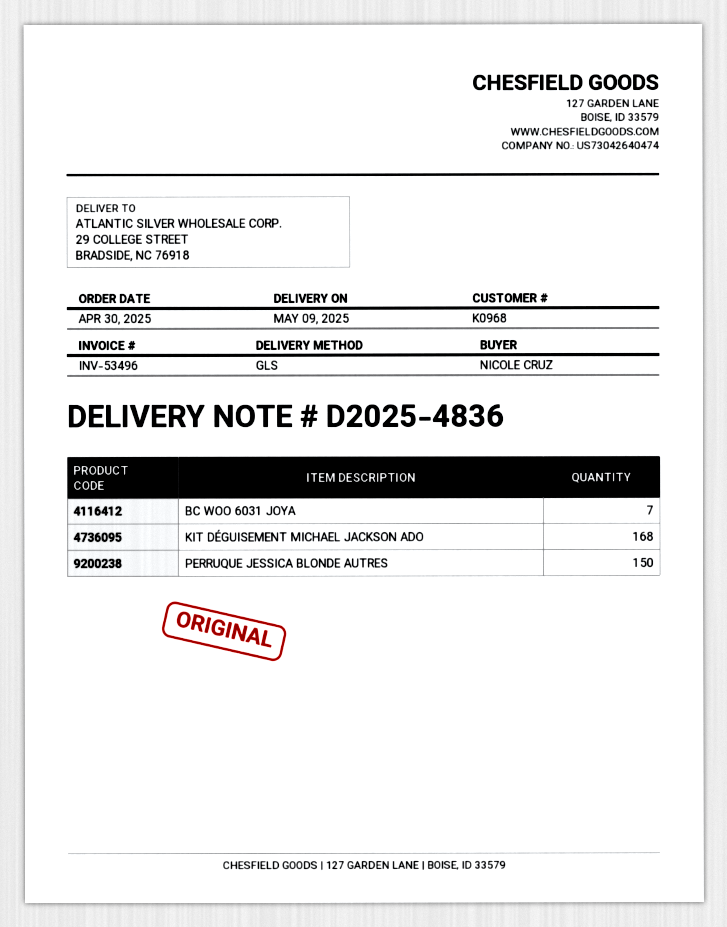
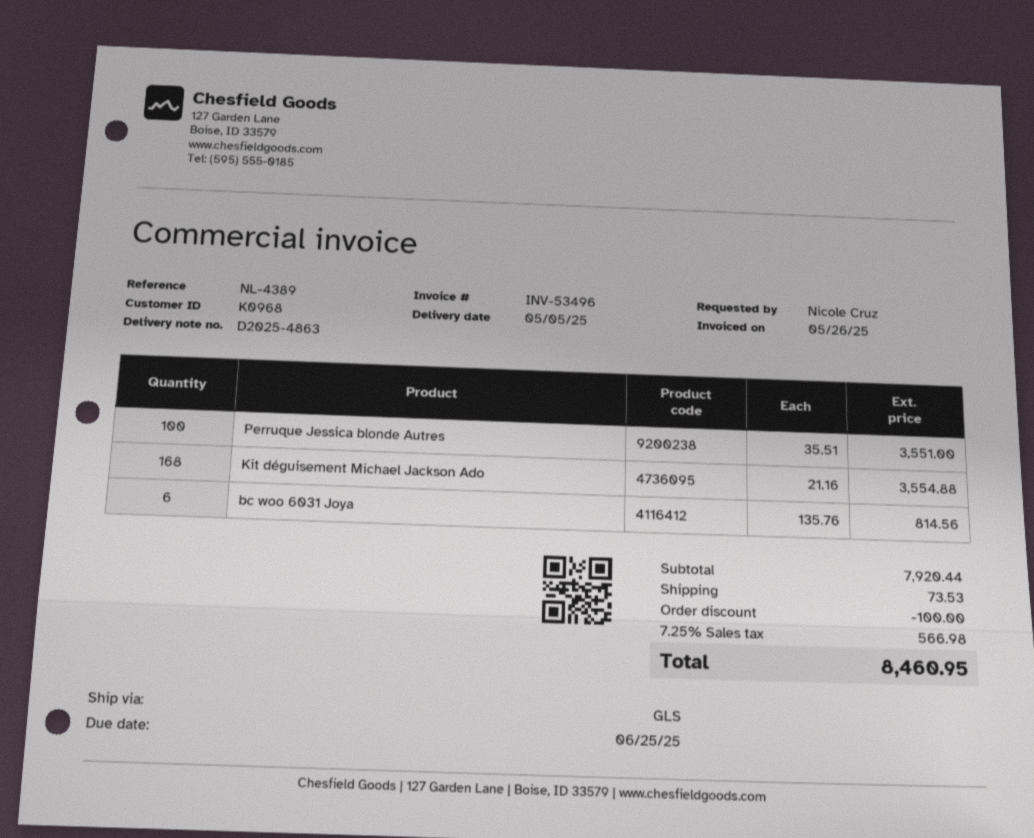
delivery note number: D2025-4836 -> D2025-4863
delivery date: 2025-05-09 -> 2025-05-05
BC WOO 6031 JOYA: 7 -> 6
PERRUQUE JESSICA BLONDE AUTRES: 150 -> 100

